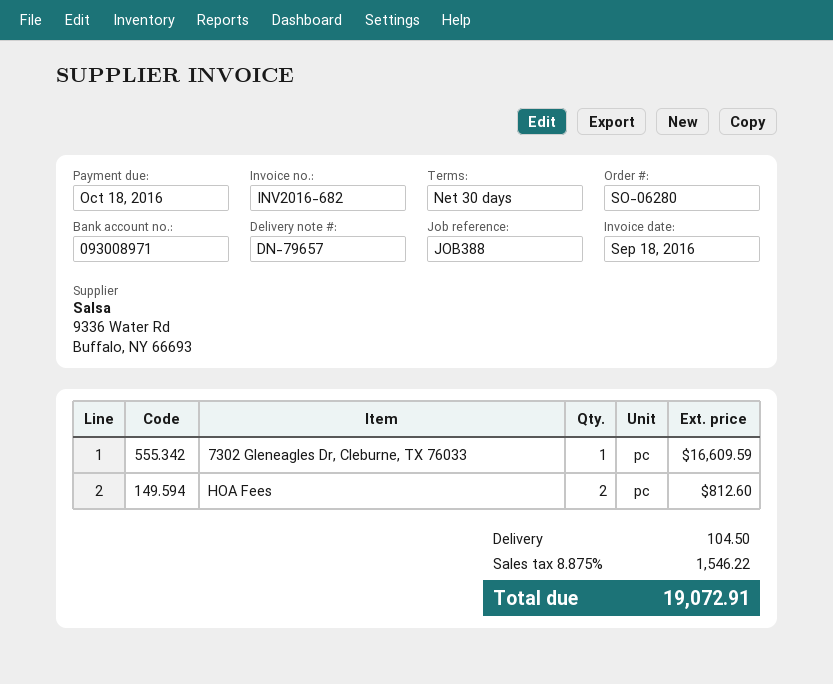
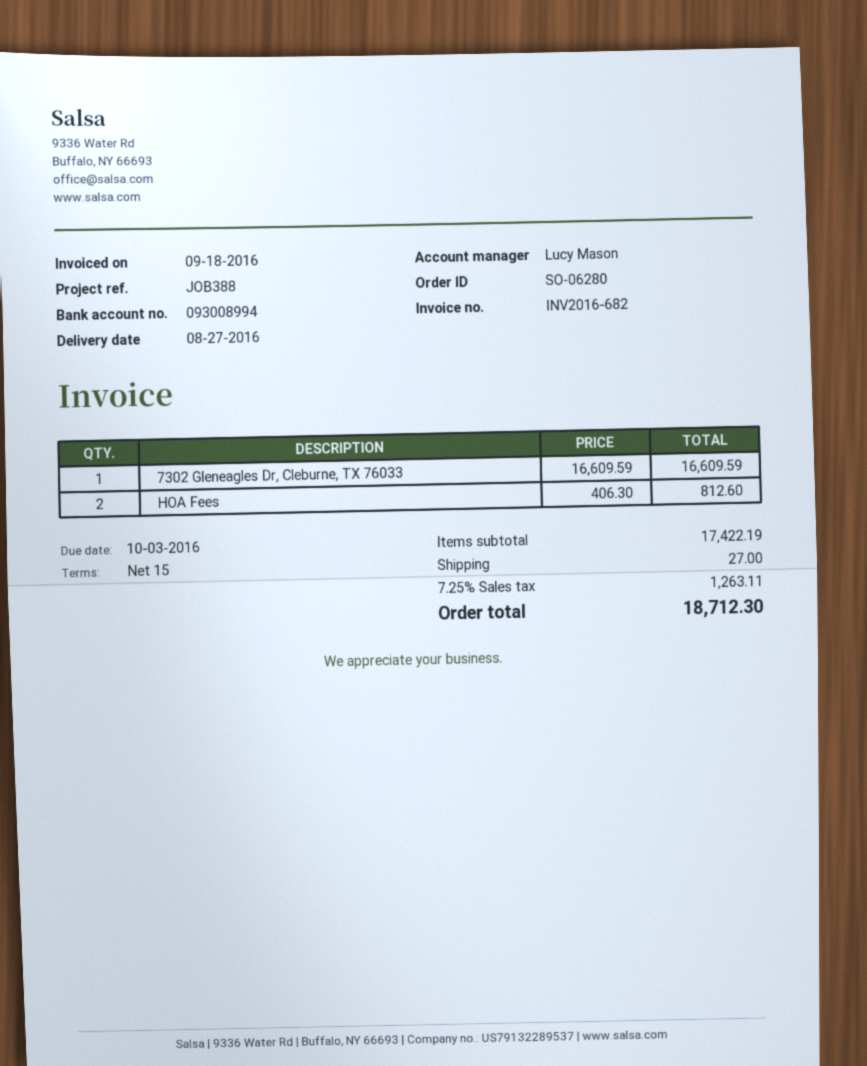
payment terms: 30 days -> 15 days
due date: 2016-10-18 -> 2016-10-03
bank account: 093008971 -> 093008994
shipping: 104.50 -> 27.00
tax: 8.875% = 1546.22 -> 7.25% = 1263.11
total: 19072.91 -> 18712.30

